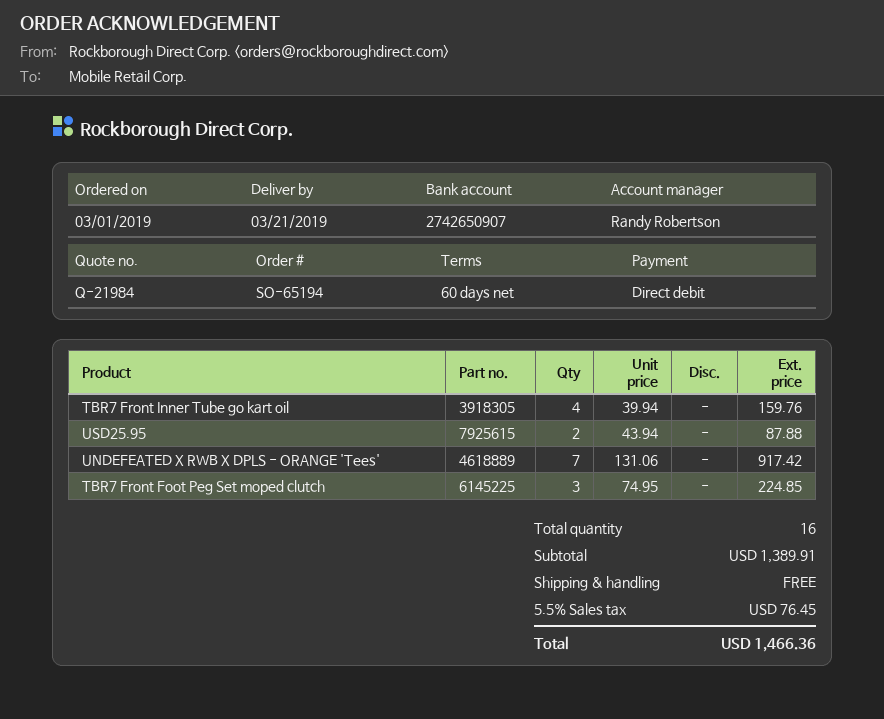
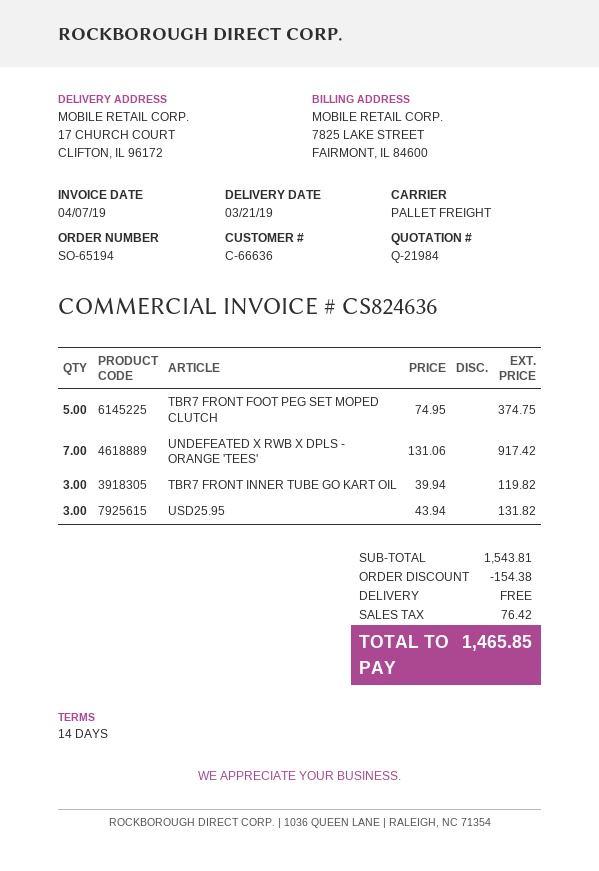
payment terms: 60 days -> 14 days
TBR7 Front Inner Tube go kart oil: 4 x 39.94 = 159.76 -> 3 x 39.94 = 119.82
USD25.95: 2 x 43.94 = 87.88 -> 3 x 43.94 = 131.82
TBR7 Front Foot Peg Set moped clutch: 3 x 74.95 = 224.85 -> 5 x 74.95 = 374.75
subtotal: 1389.91 -> 1543.81
discount: none -> 154.38
tax: 76.45 -> 76.42
total: 1466.36 -> 1465.85

